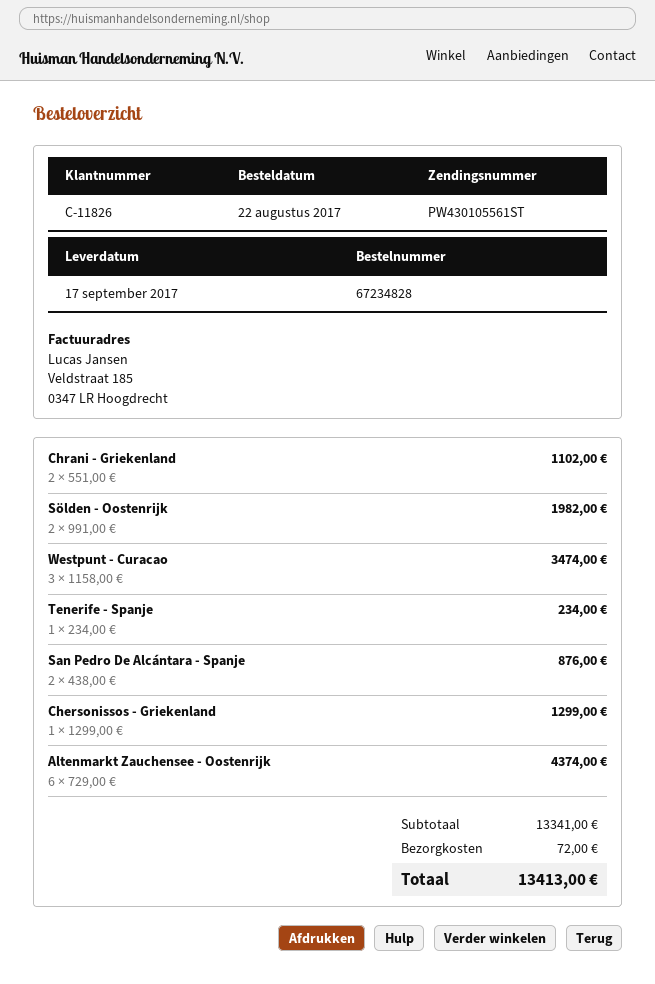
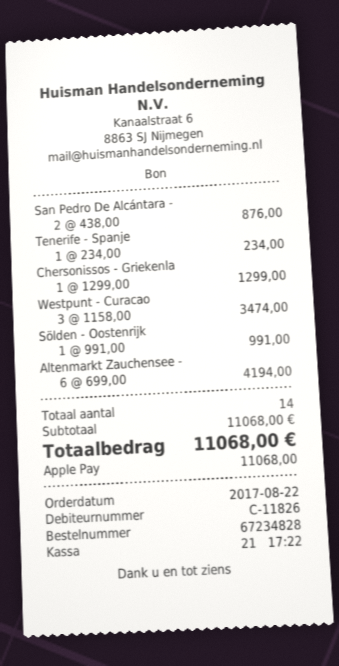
Chrani - Griekenland: 2 x 551.00 = 1102.00 -> none
Sölden - Oostenrijk: 2 x 991.00 = 1982.00 -> 1 x 991.00 = 991.00
Altenmarkt Zauchensee - Oostenrijk: 6 x 729.00 = 4374.00 -> 6 x 699.00 = 4194.00
subtotal: 13341.00 -> 11068.00
shipping: 72.00 -> none
total: 13413.00 -> 11068.00

